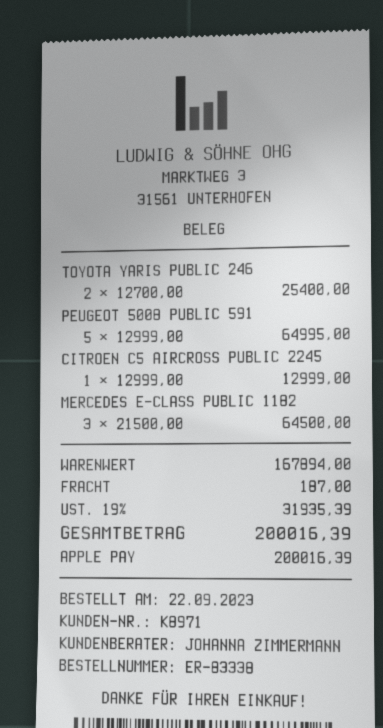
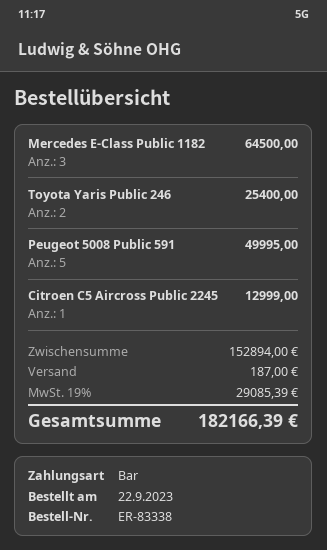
payment method: Apple Pay -> cash
PEUGEOT 5008 PUBLIC 591: 5 for 64995.00 -> 5 for 49995.00
subtotal: 167894.00 -> 152894.00
tax: 19% = 31935.39 -> 19% = 29085.39
total: 200016.39 -> 182166.39

